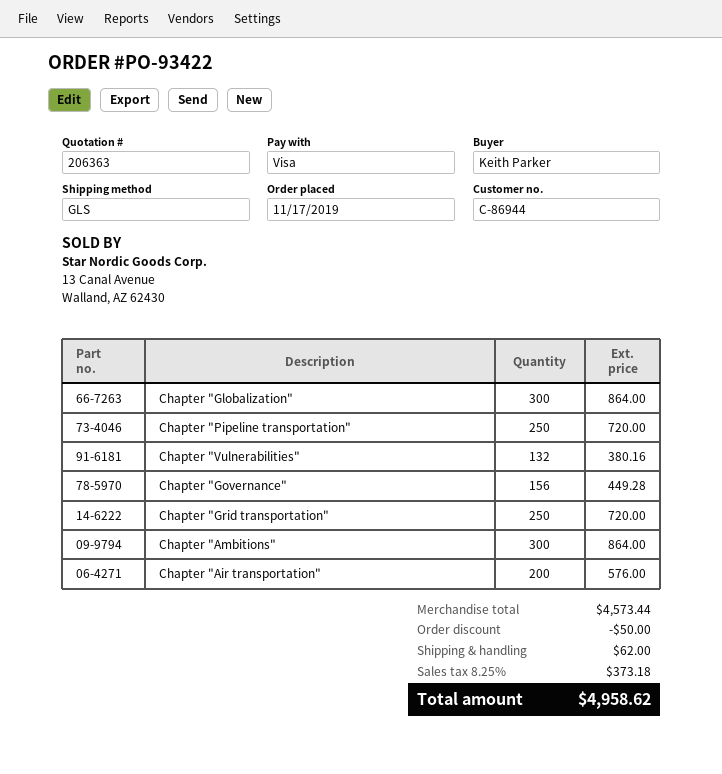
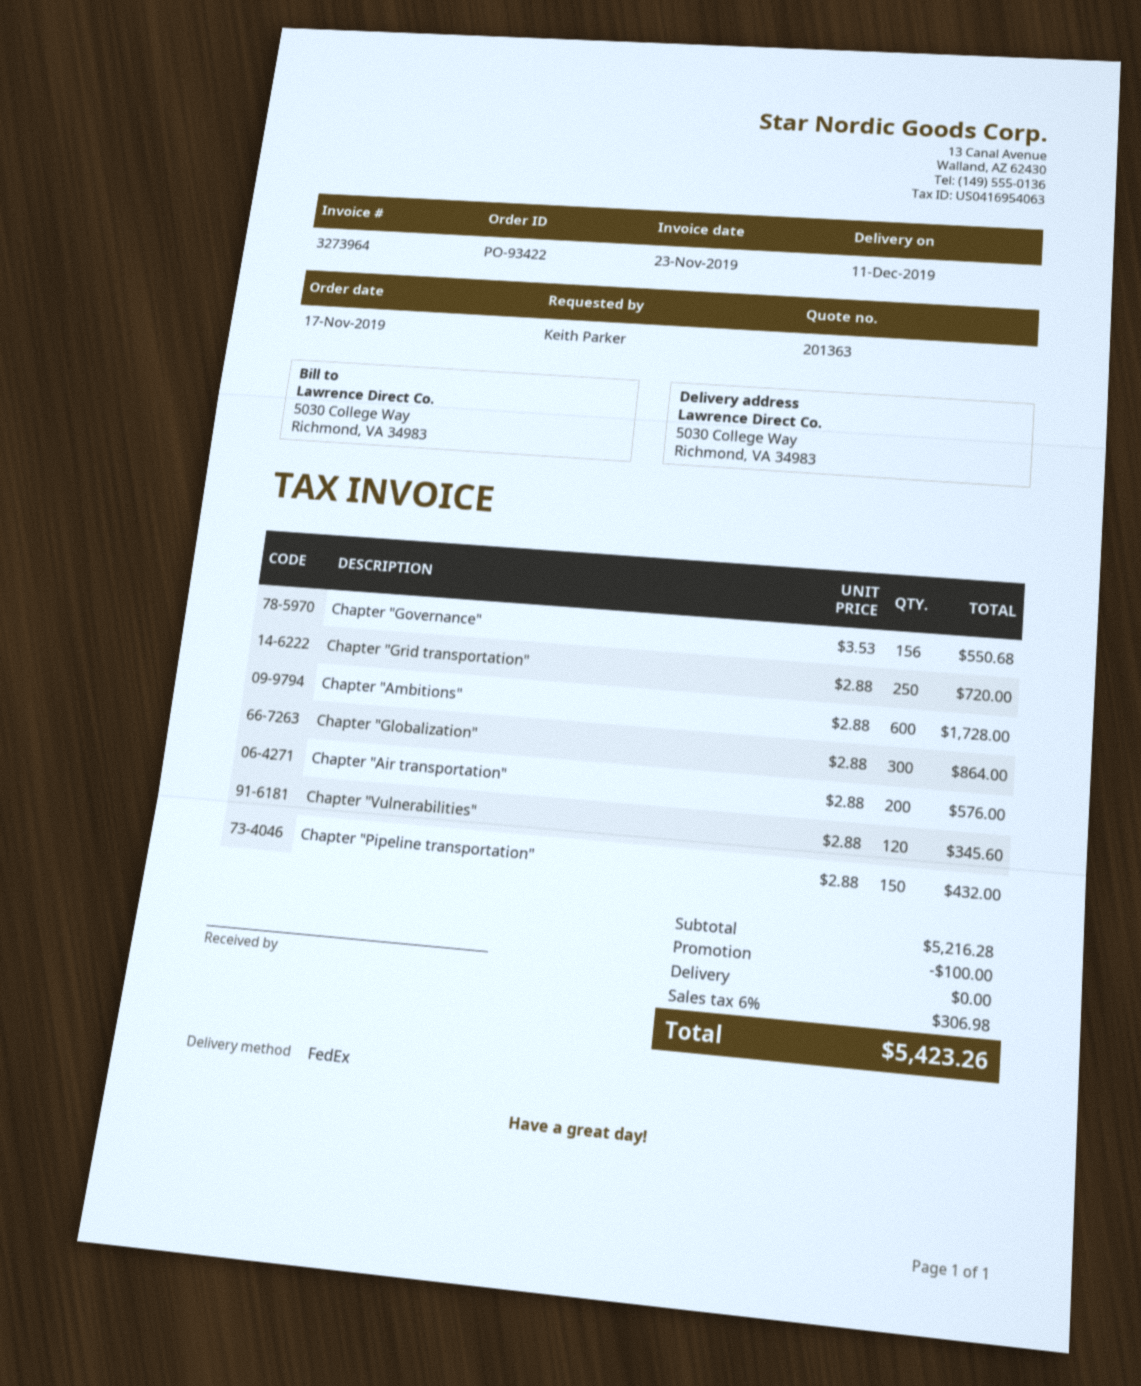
quote number: 206363 -> 201363
shipping method: GLS -> FedEx
Chapter "Pipeline transportation": 250 for 720.00 -> 150 for 432.00
Chapter "Vulnerabilities": 132 for 380.16 -> 120 for 345.60
Chapter "Governance": 156 for 449.28 -> 156 for 550.68
Chapter "Ambitions": 300 for 864.00 -> 600 for 1728.00
subtotal: 4573.44 -> 5216.28
discount: 50.00 -> 100.00
shipping: 62.00 -> 0.00
tax: 8.25% = 373.18 -> 6% = 306.98
total: 4958.62 -> 5423.26

